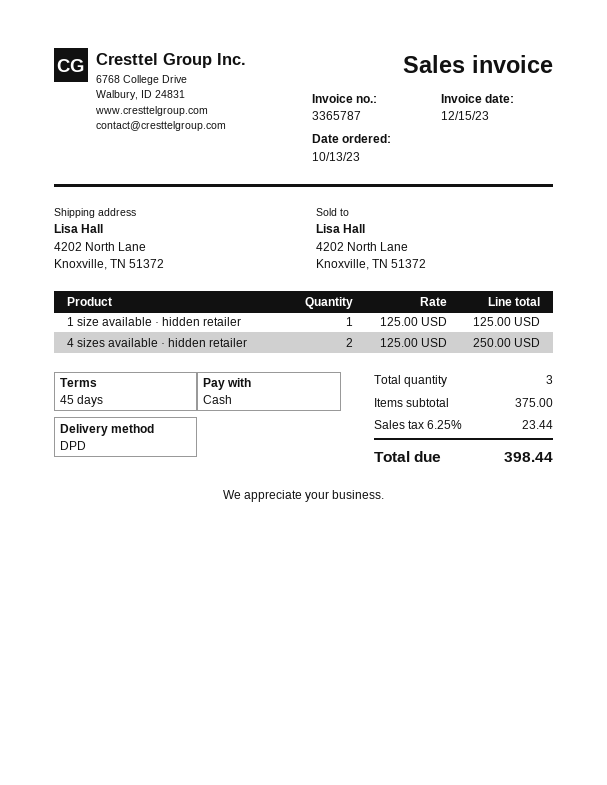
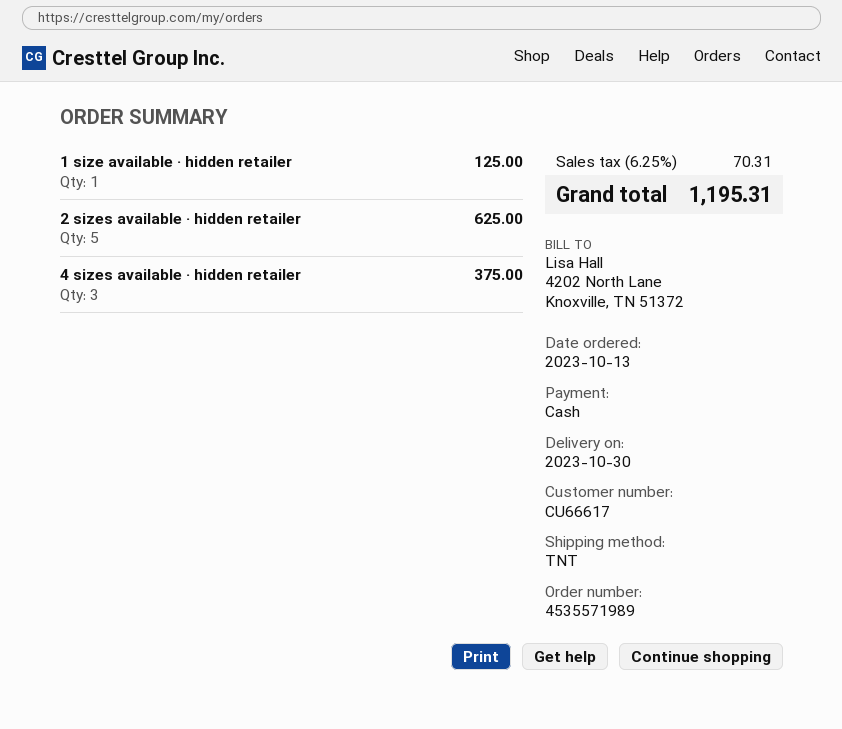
shipping method: DPD -> TNT
4 sizes available · hidden retailer: 2 for 250.00 -> 3 for 375.00
2 sizes available · hidden retailer: none -> 5 for 625.00
tax: 6.25% = 23.44 -> 6.25% = 70.31
total: 398.44 -> 1195.31

